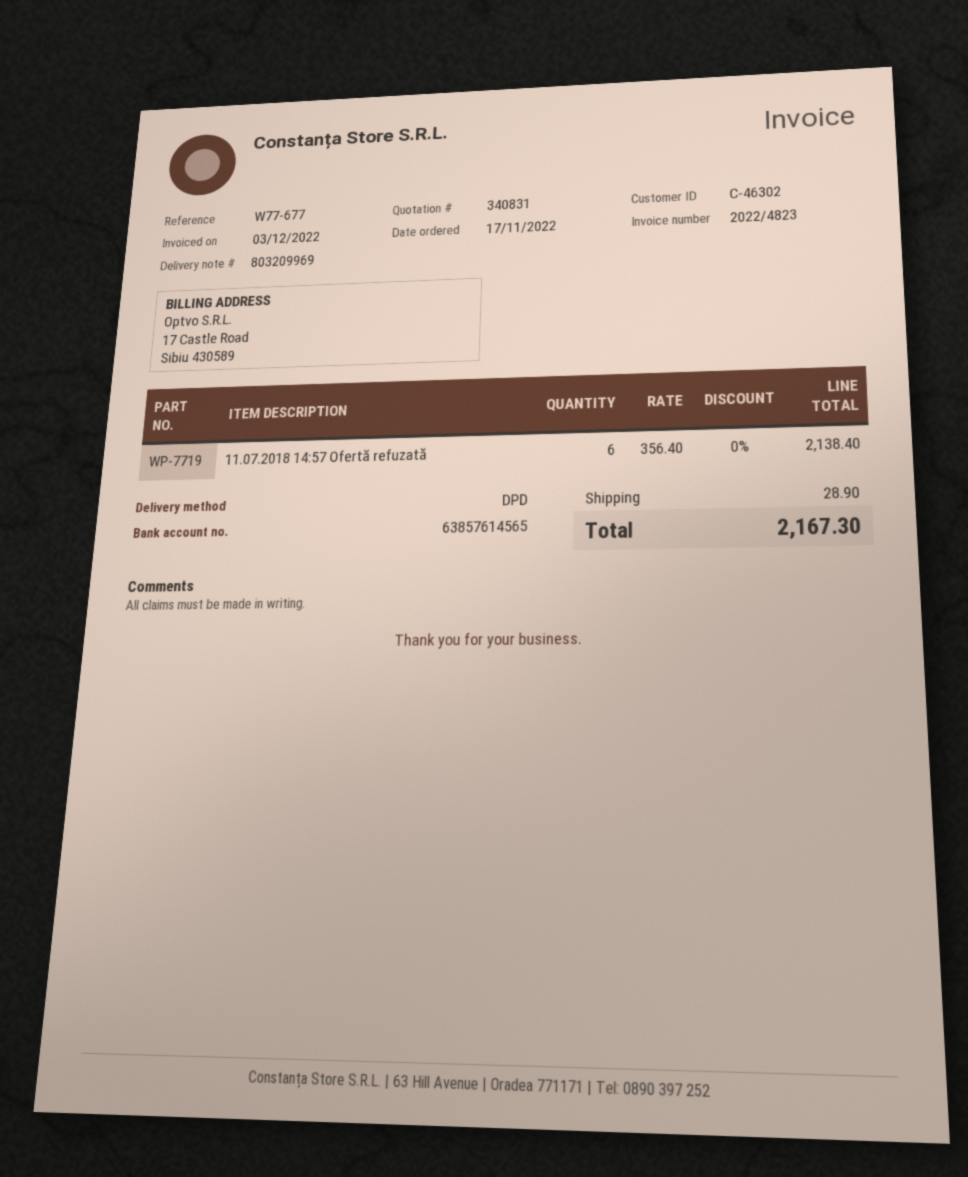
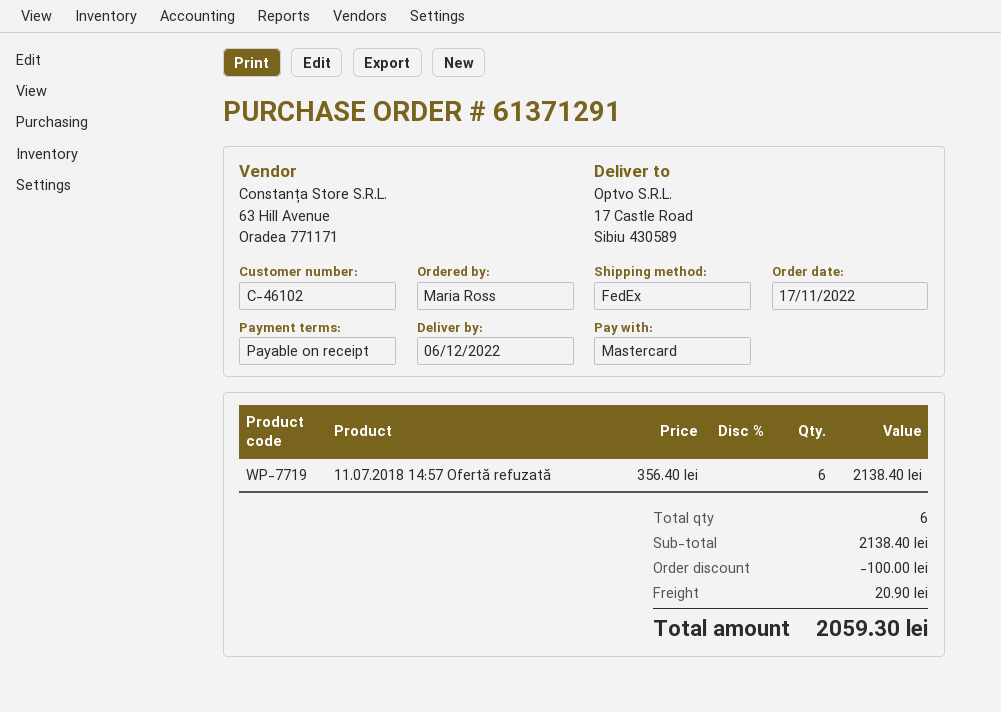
customer number: C-46302 -> C-46102
shipping method: DPD -> FedEx
discount: none -> 100.00
shipping: 28.90 -> 20.90
total: 2167.30 -> 2059.30

